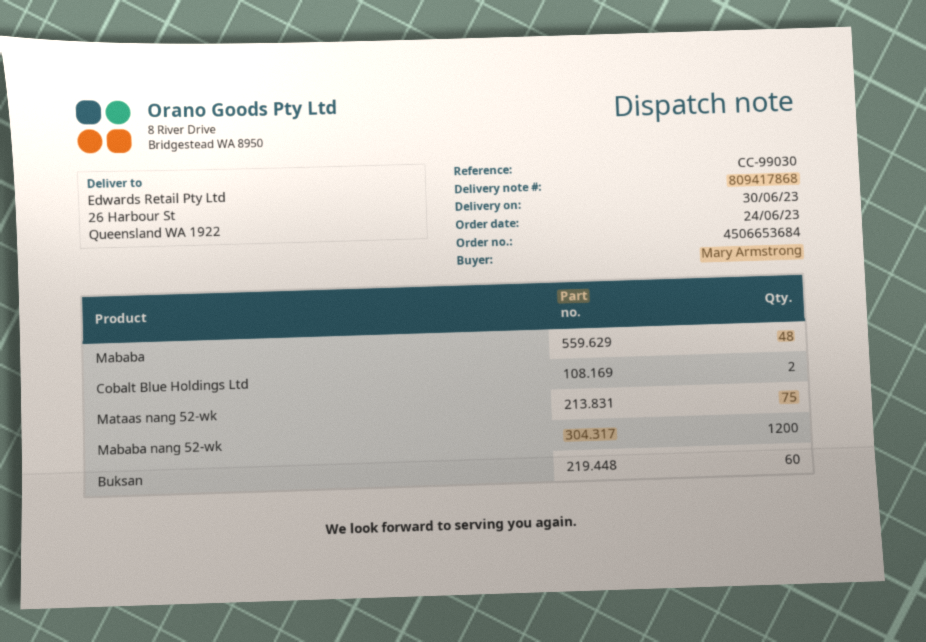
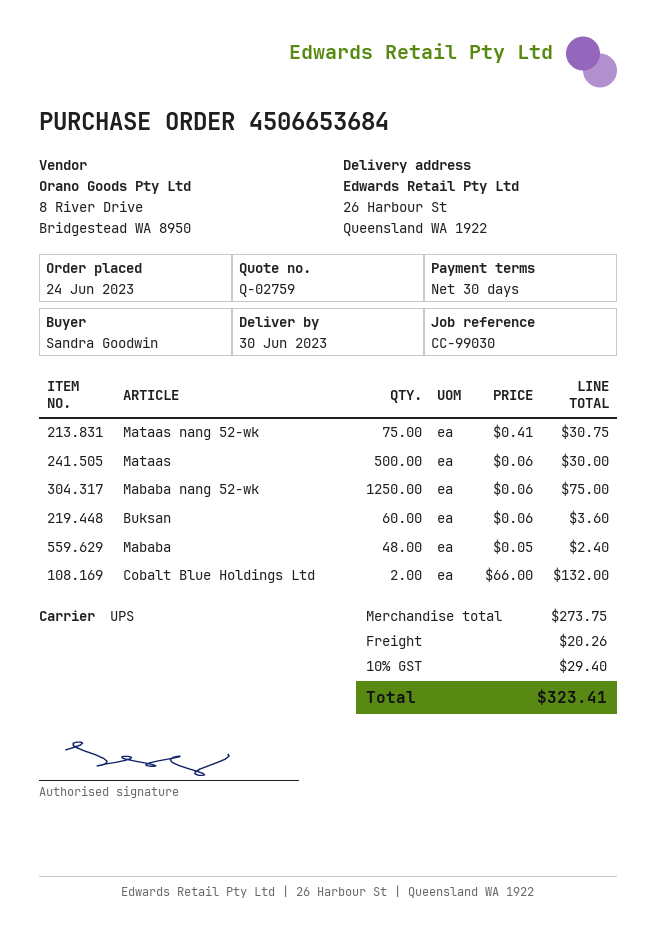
ordered by: Mary Armstrong -> Sandra Goodwin
Mababa nang 52-wk: 1200 -> 1250
Mataas: none -> 500

